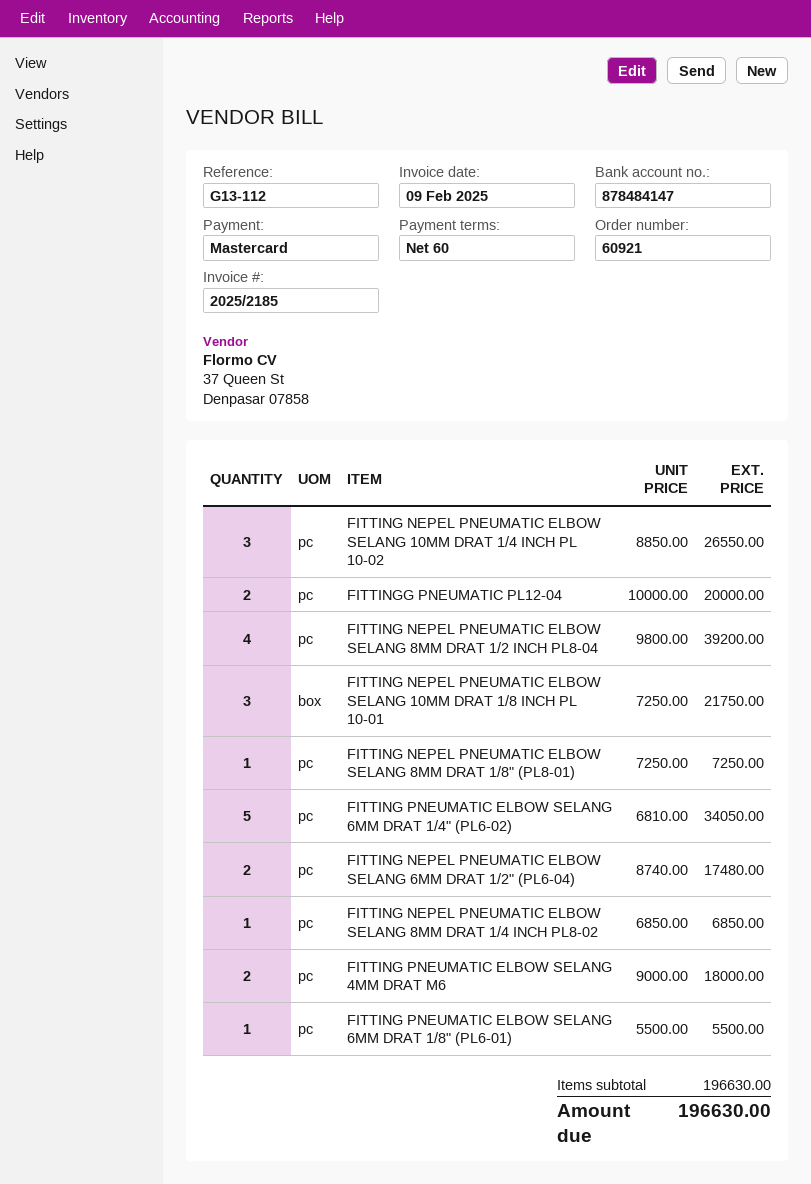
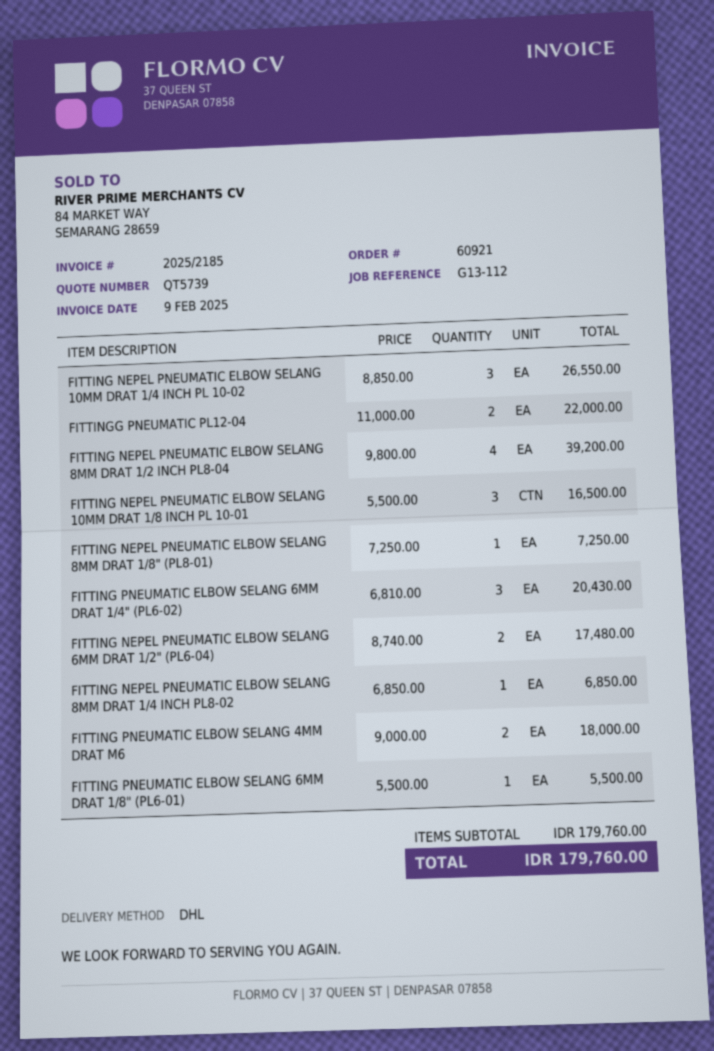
FITTINGG PNEUMATIC PL12-04: 2 x 10000.00 = 20000.00 -> 2 x 11000.00 = 22000.00
FITTING NEPEL PNEUMATIC ELBOW SELANG 10MM DRAT 1/8 INCH PL 10-01: 3 x 7250.00 = 21750.00 -> 3 x 5500.00 = 16500.00
FITTING PNEUMATIC ELBOW SELANG 6MM DRAT 1/4" (PL6-02): 5 x 6810.00 = 34050.00 -> 3 x 6810.00 = 20430.00
subtotal: 196630.00 -> 179760.00
total: 196630.00 -> 179760.00

